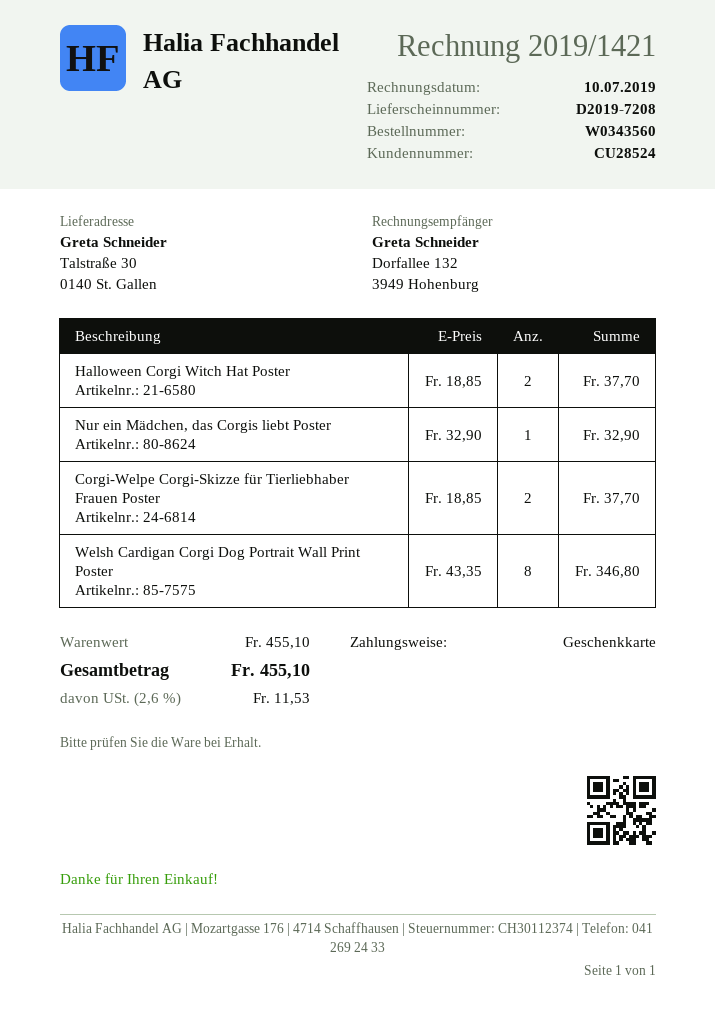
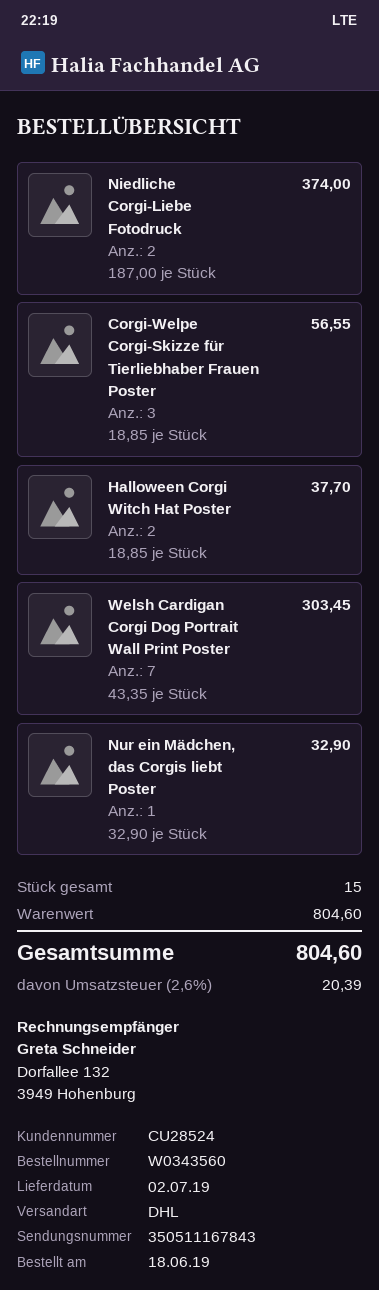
Corgi-Welpe Corgi-Skizze für Tierliebhaber Frauen Poster: 2 x 18.85 = 37.70 -> 3 x 18.85 = 56.55
Welsh Cardigan Corgi Dog Portrait Wall Print Poster: 8 x 43.35 = 346.80 -> 7 x 43.35 = 303.45
Niedliche Corgi-Liebe Fotodruck: none -> 2 x 187.00 = 374.00
subtotal: 455.10 -> 804.60
tax: 2.6% = 11.53 -> 2.6% = 20.39
total: 455.10 -> 804.60

